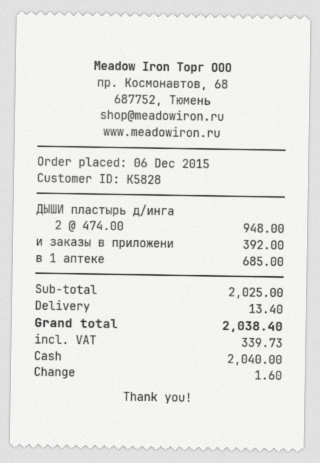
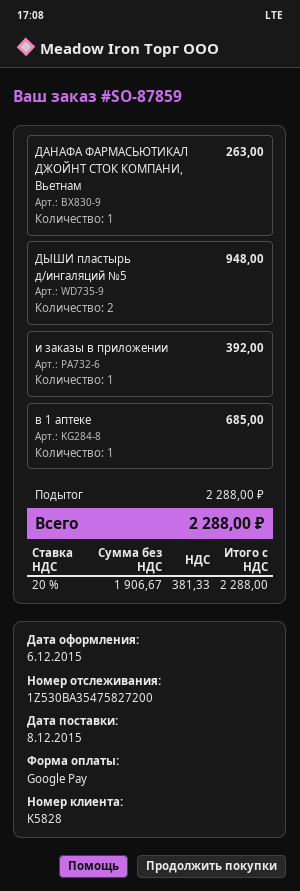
payment method: cash -> Google Pay
ДАНАФА ФАРМАСЬЮТИКАЛ ДЖОЙНТ СТОК КОМПАНИ, Вьетнам: none -> 1 for 263.00
subtotal: 2025.00 -> 2288.00
shipping: 13.40 -> none
tax: 339.73 -> 381.33
total: 2038.40 -> 2288.00

